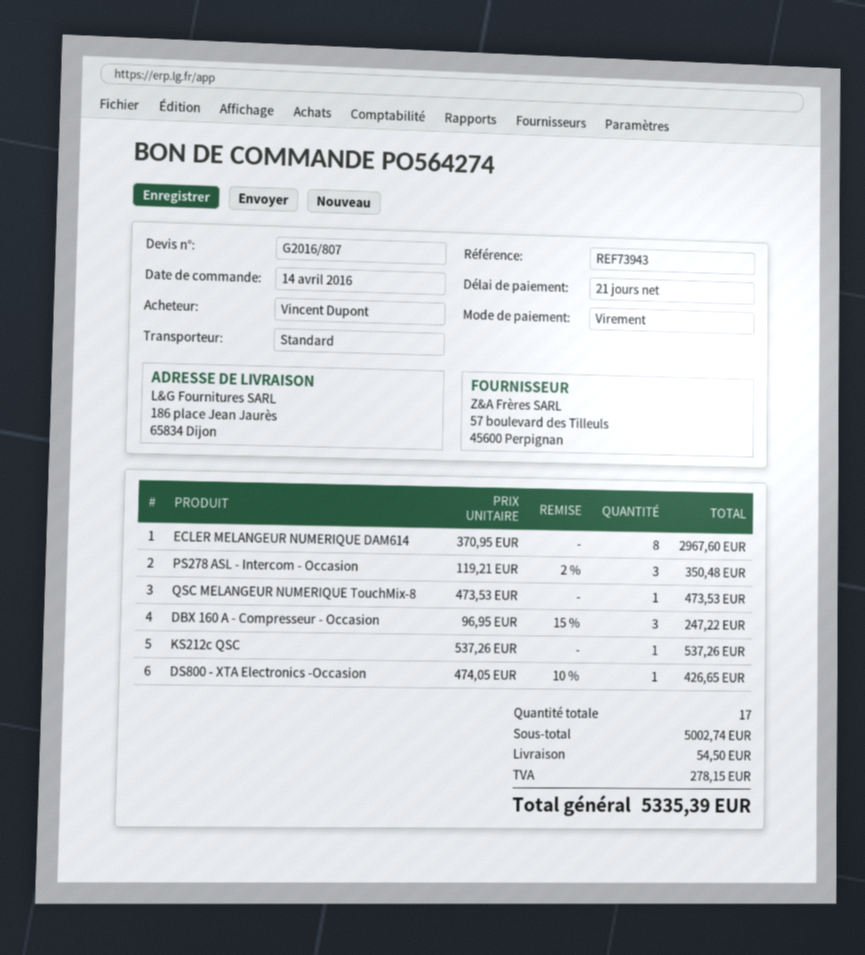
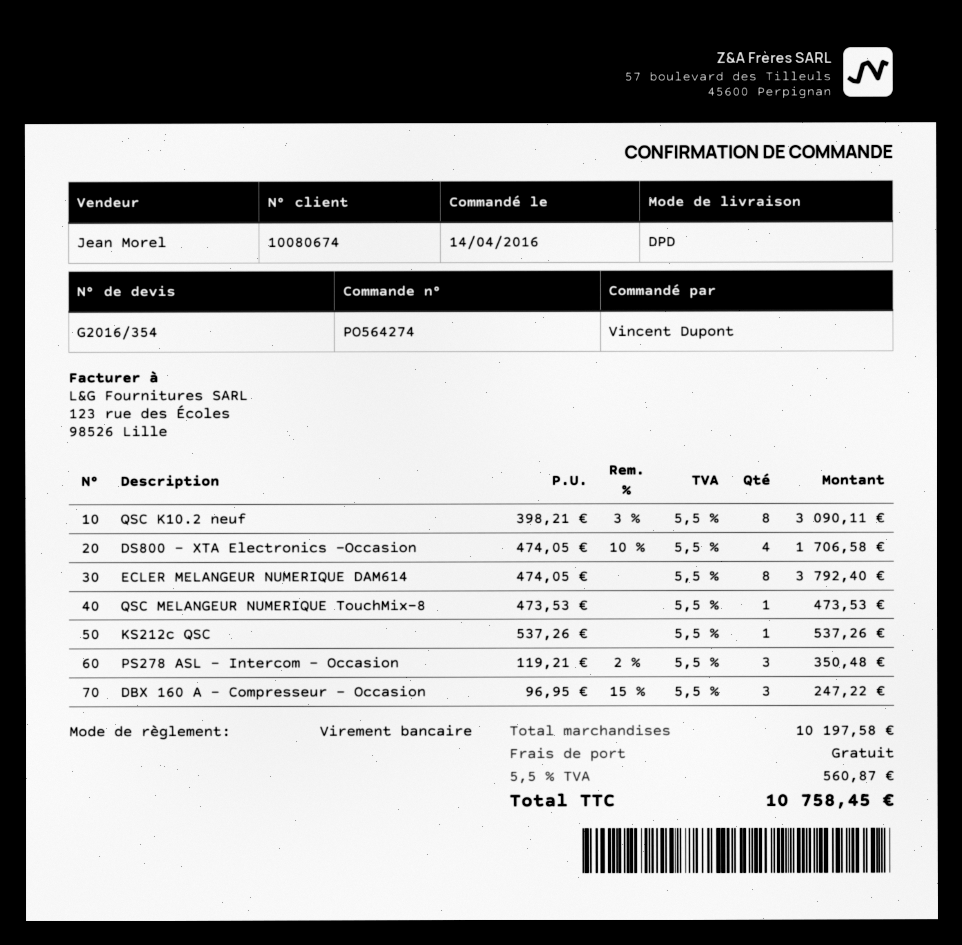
quote number: G2016/807 -> G2016/354
shipping method: standard -> DPD
ECLER MELANGEUR NUMERIQUE DAM614: 8 x 370.95 = 2967.60 -> 8 x 474.05 = 3792.40
DS800 - XTA Electronics -Occasion: 1 x 474.05 - 10% = 426.65 -> 4 x 474.05 - 10% = 1706.58
QSC K10.2 neuf: none -> 8 x 398.21 - 3% = 3090.11
subtotal: 5002.74 -> 10197.58
shipping: 54.50 -> 0.00
tax: 278.15 -> 560.87
total: 5335.39 -> 10758.45

